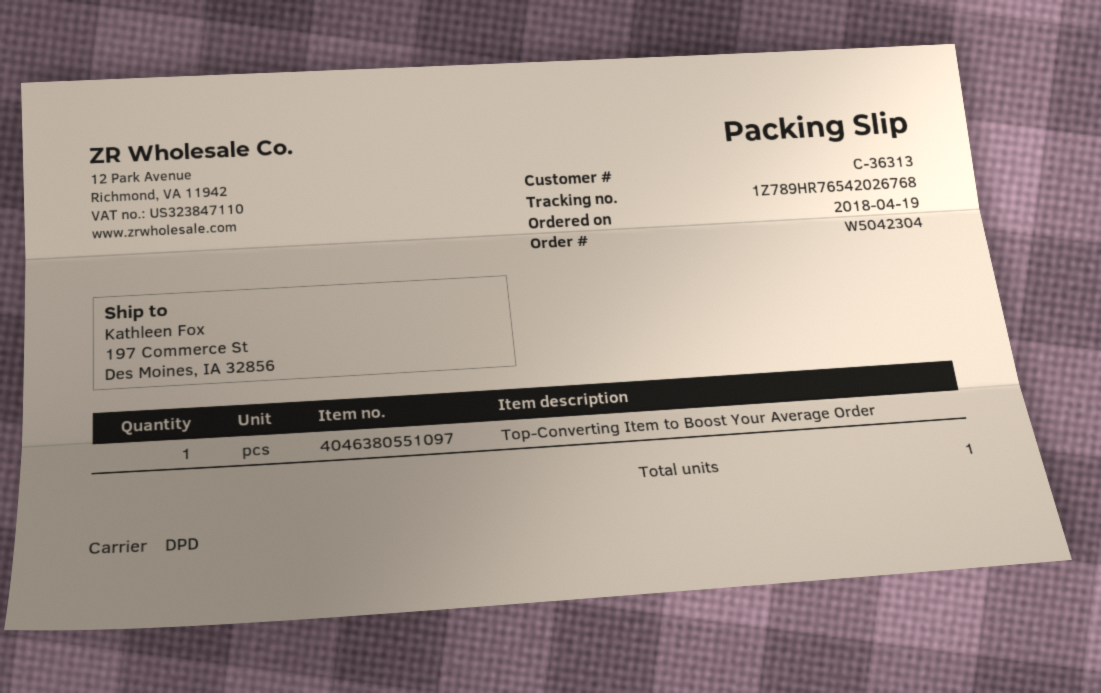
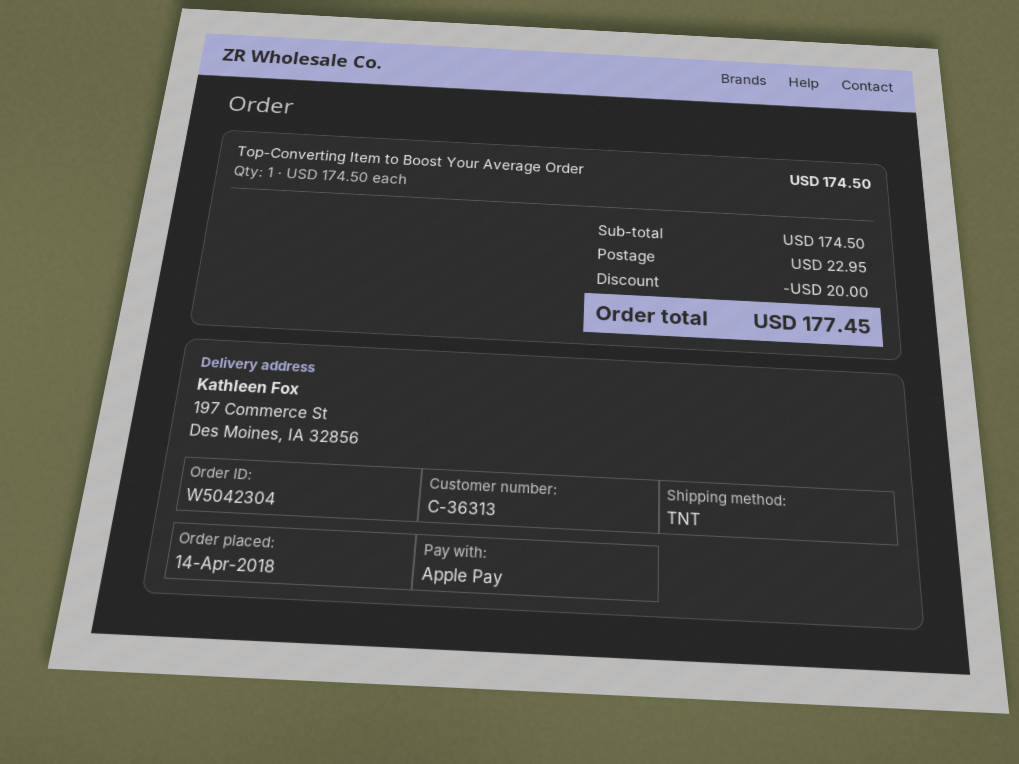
order date: 2018-04-19 -> 2018-04-14
shipping method: DPD -> TNT

